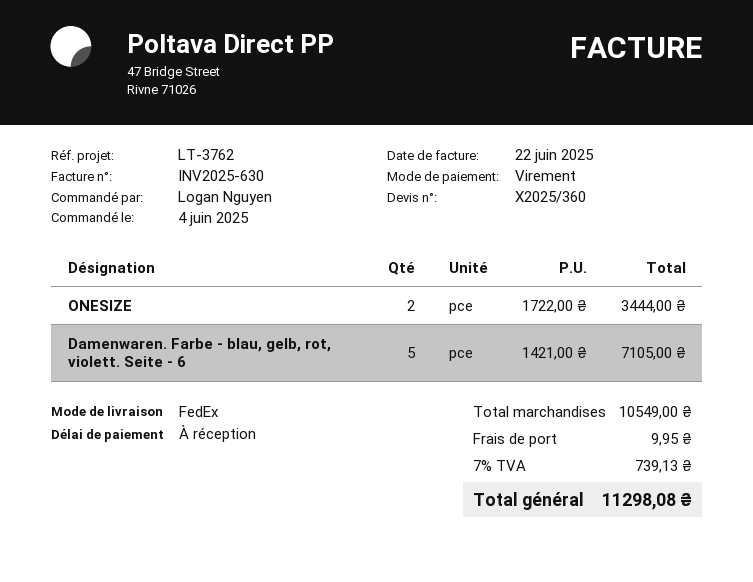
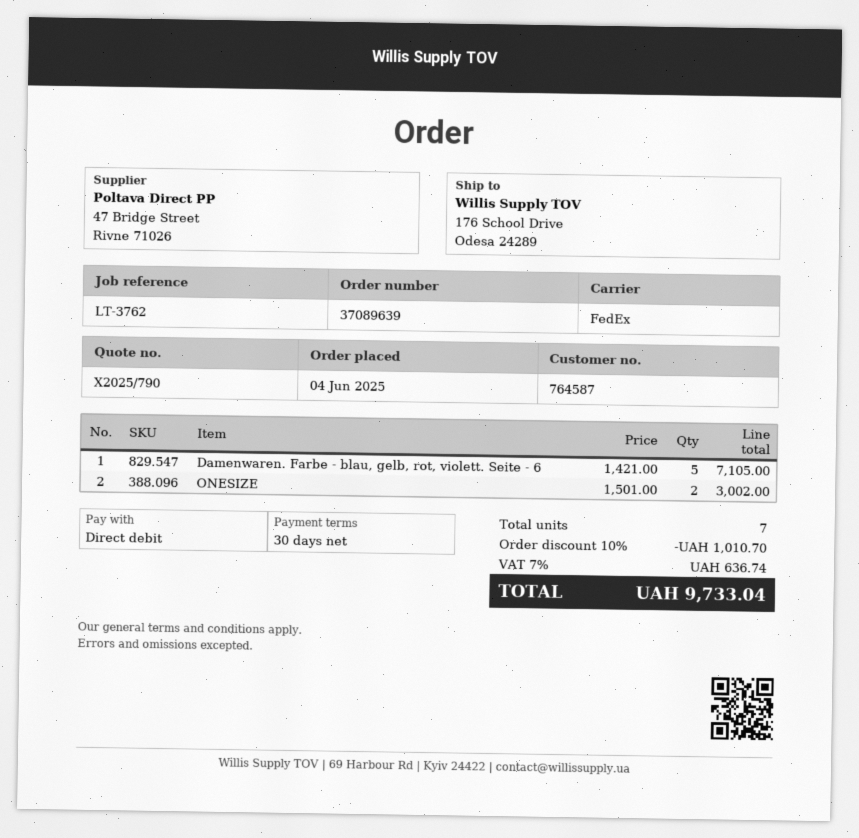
quote number: X2025/360 -> X2025/790
payment terms: on receipt -> 30 days
payment method: bank transfer -> direct debit
ONESIZE: 2 x 1722.00 = 3444.00 -> 2 x 1501.00 = 3002.00
discount: none -> 10% = 1010.70
shipping: 9.95 -> none
tax: 7% = 739.13 -> 7% = 636.74
total: 11298.08 -> 9733.04

